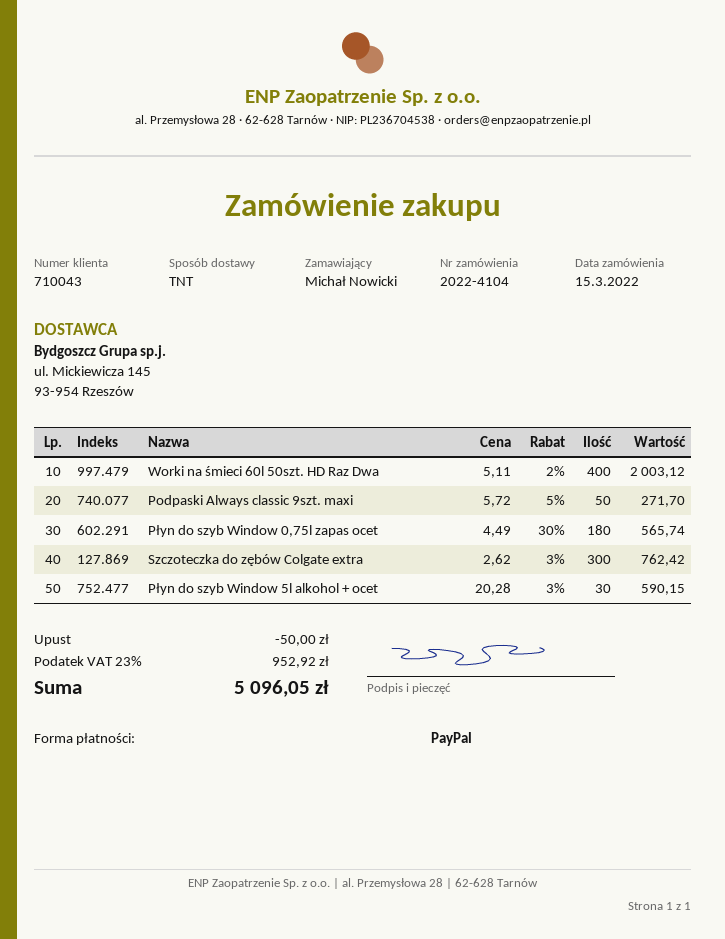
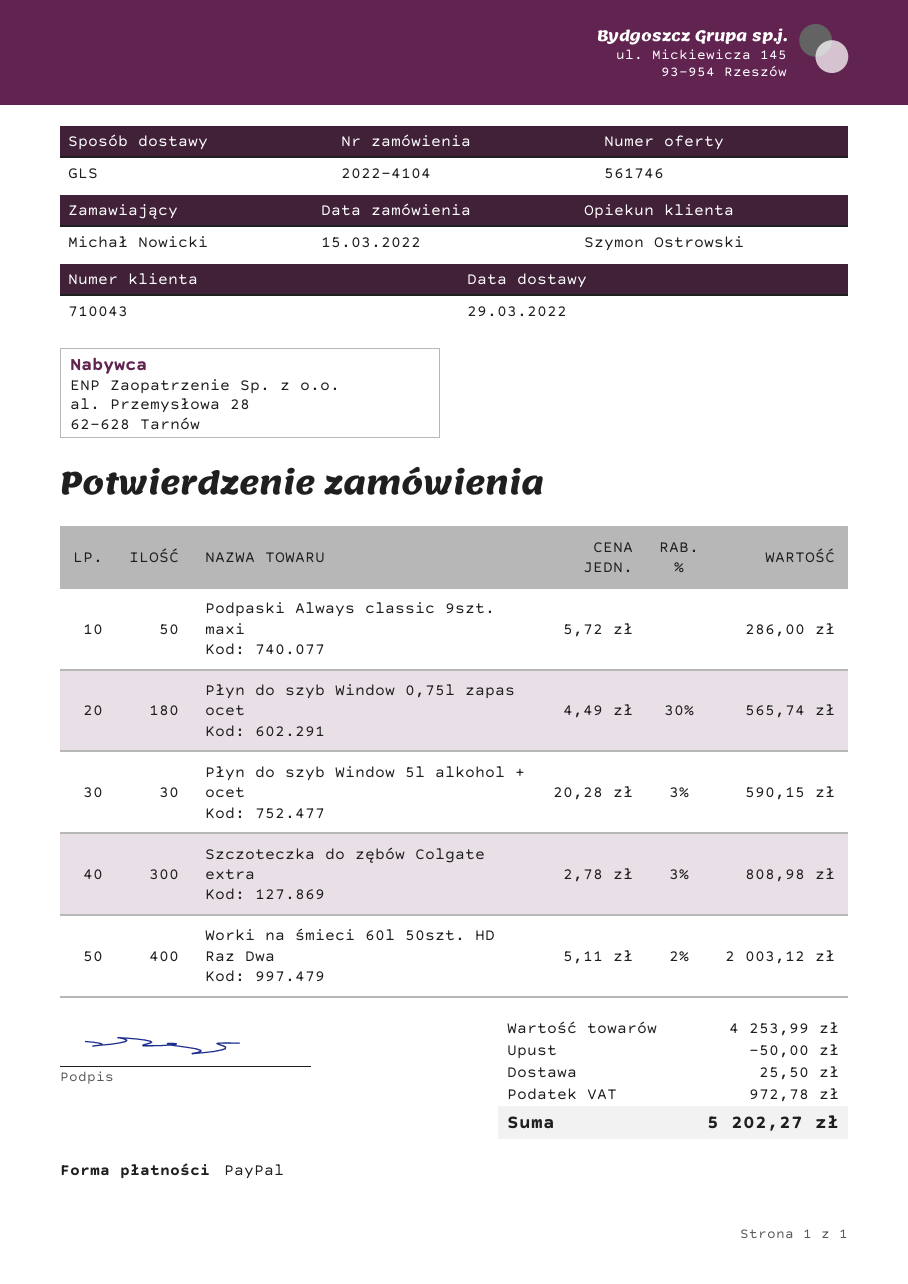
shipping method: TNT -> GLS
Podpaski Always classic 9szt. maxi: 50 x 5.72 - 5% = 271.70 -> 50 x 5.72 = 286.00
Szczoteczka do zębów Colgate extra: 300 x 2.62 - 3% = 762.42 -> 300 x 2.78 - 3% = 808.98
shipping: none -> 25.50
tax: 952.92 -> 972.78
total: 5096.05 -> 5202.27

